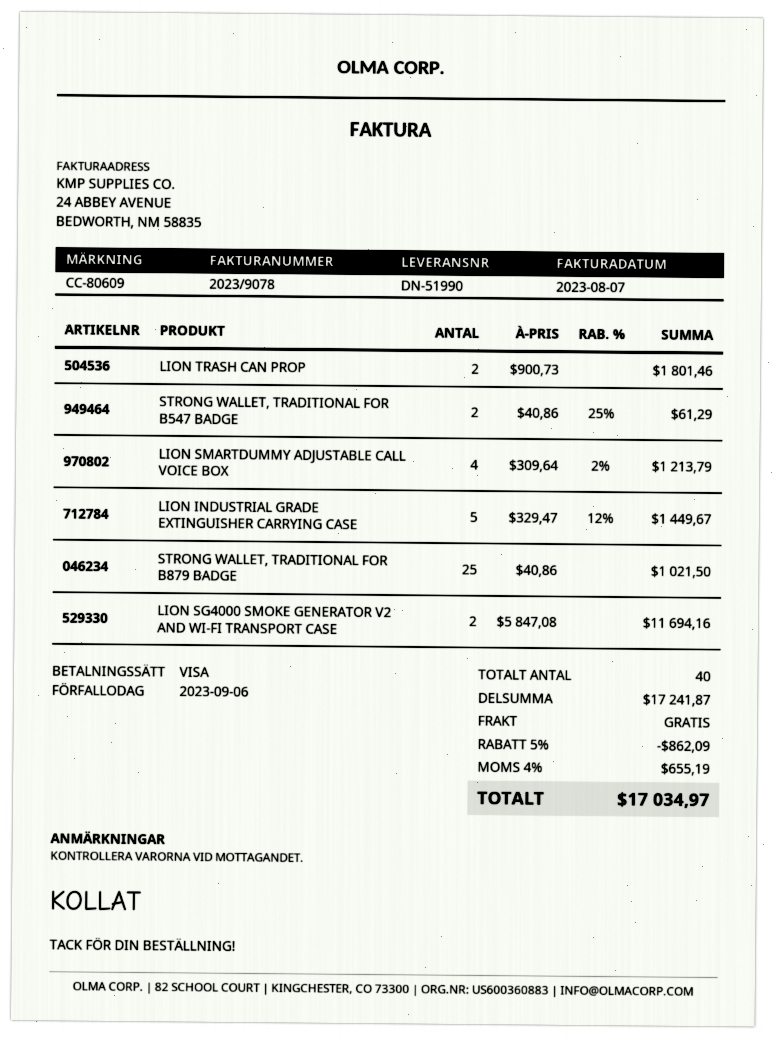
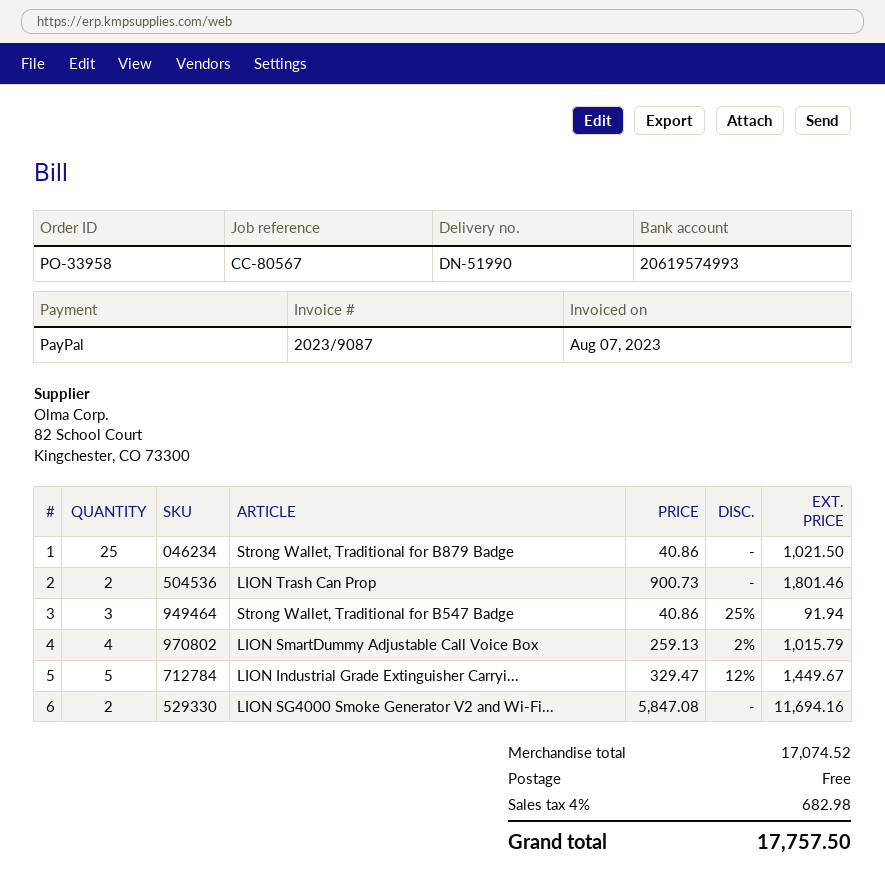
invoice number: 2023/9078 -> 2023/9087
reference: CC-80609 -> CC-80567
payment method: Visa -> PayPal
STRONG WALLET, TRADITIONAL FOR B547 BADGE: 2 x 40.86 - 25% = 61.29 -> 3 x 40.86 - 25% = 91.94
LION SMARTDUMMY ADJUSTABLE CALL VOICE BOX: 4 x 309.64 - 2% = 1213.79 -> 4 x 259.13 - 2% = 1015.79
subtotal: 17241.87 -> 17074.52
discount: 5% = 862.09 -> none
tax: 4% = 655.19 -> 4% = 682.98
total: 17034.97 -> 17757.50

